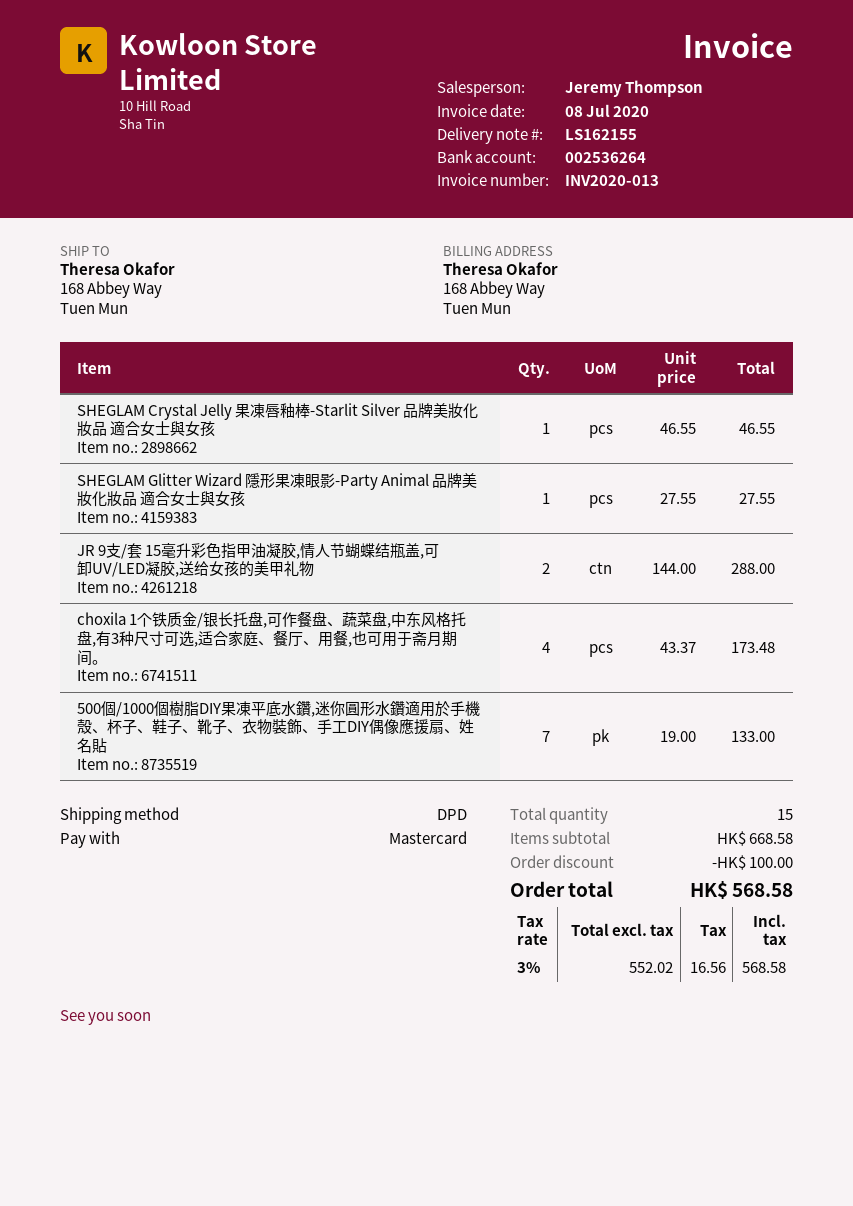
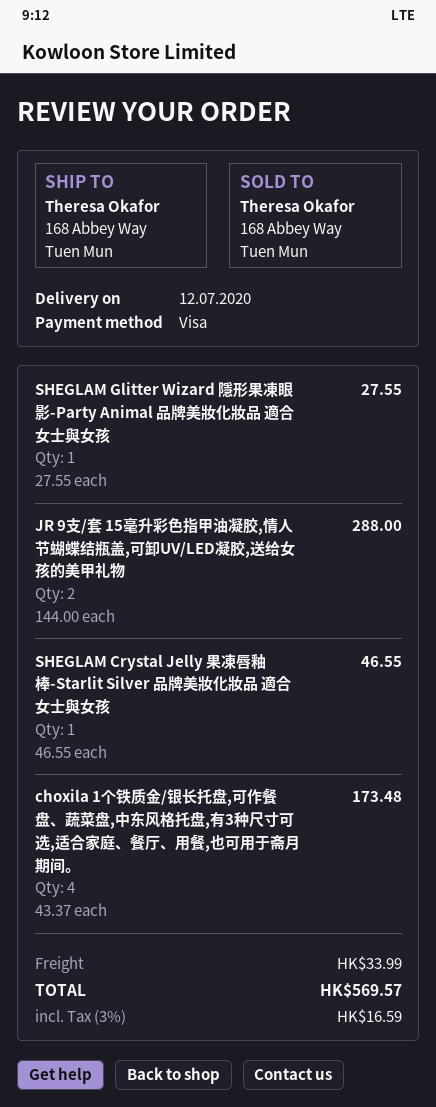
payment method: Mastercard -> Visa
500個/1000個樹脂DIY果凍平底水鑽,迷你圓形水鑽適用於手機殼、杯子、鞋子、靴子、衣物裝飾、手工DIY偶像應援扇、姓名貼: 7 x 19.00 = 133.00 -> none
discount: 100.00 -> none
shipping: none -> 33.99
tax: 3% = 16.56 -> 3% = 16.59
total: 568.58 -> 569.57

